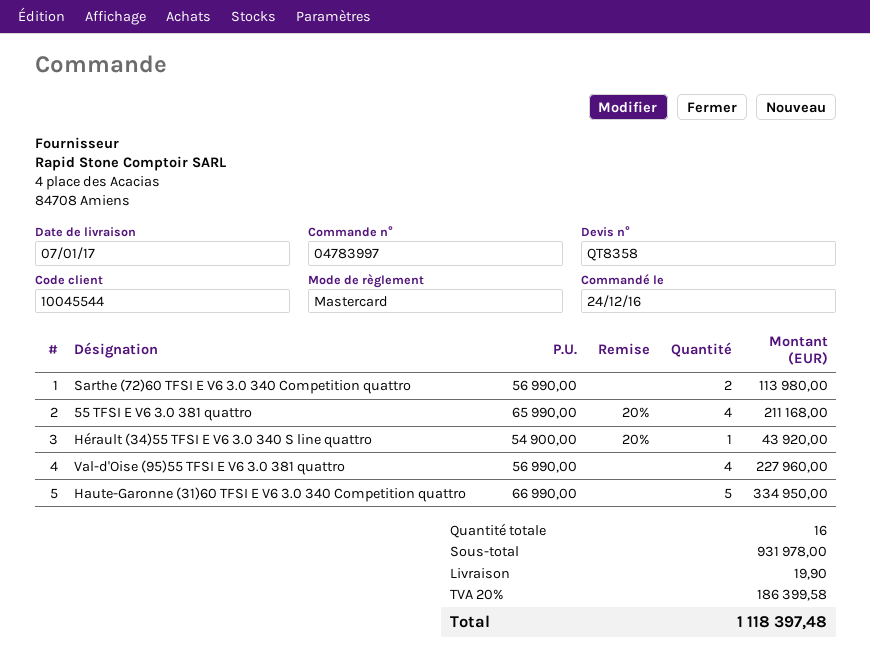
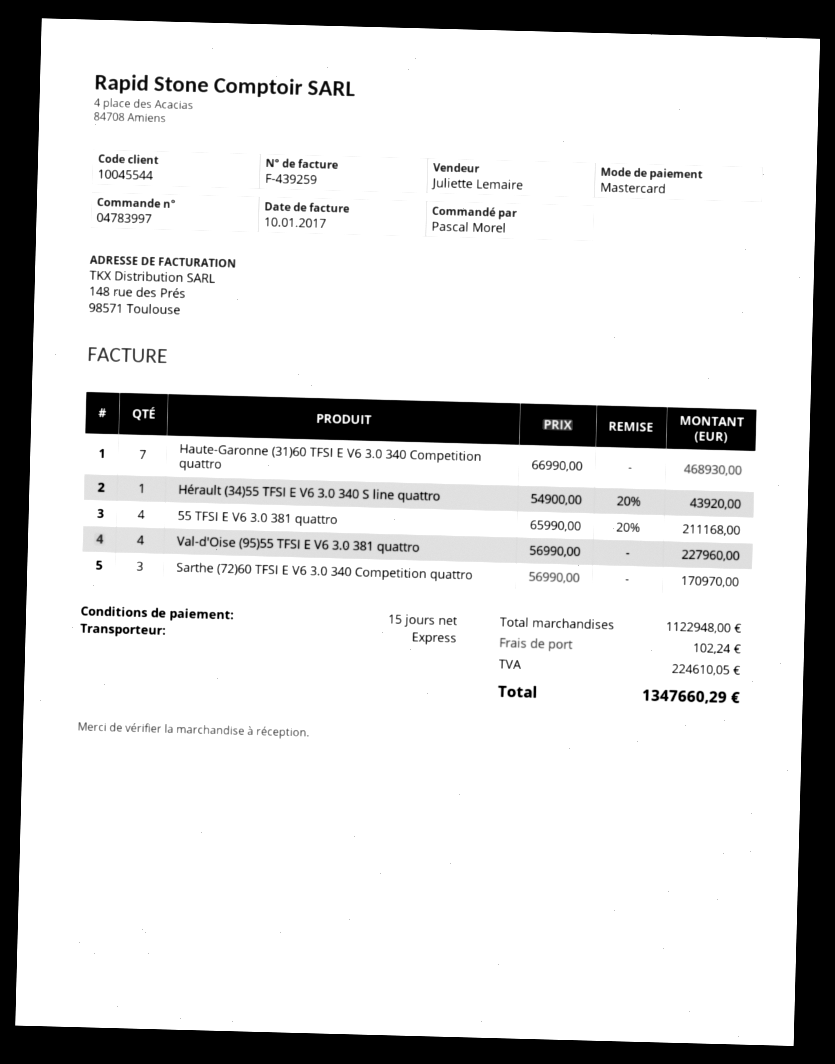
Sarthe (72)60 TFSI E V6 3.0 340 Competition quattro: 2 x 56990.00 = 113980.00 -> 3 x 56990.00 = 170970.00
Haute-Garonne (31)60 TFSI E V6 3.0 340 Competition quattro: 5 x 66990.00 = 334950.00 -> 7 x 66990.00 = 468930.00
subtotal: 931978.00 -> 1122948.00
shipping: 19.90 -> 102.24
tax: 186399.58 -> 224610.05
total: 1118397.48 -> 1347660.29

